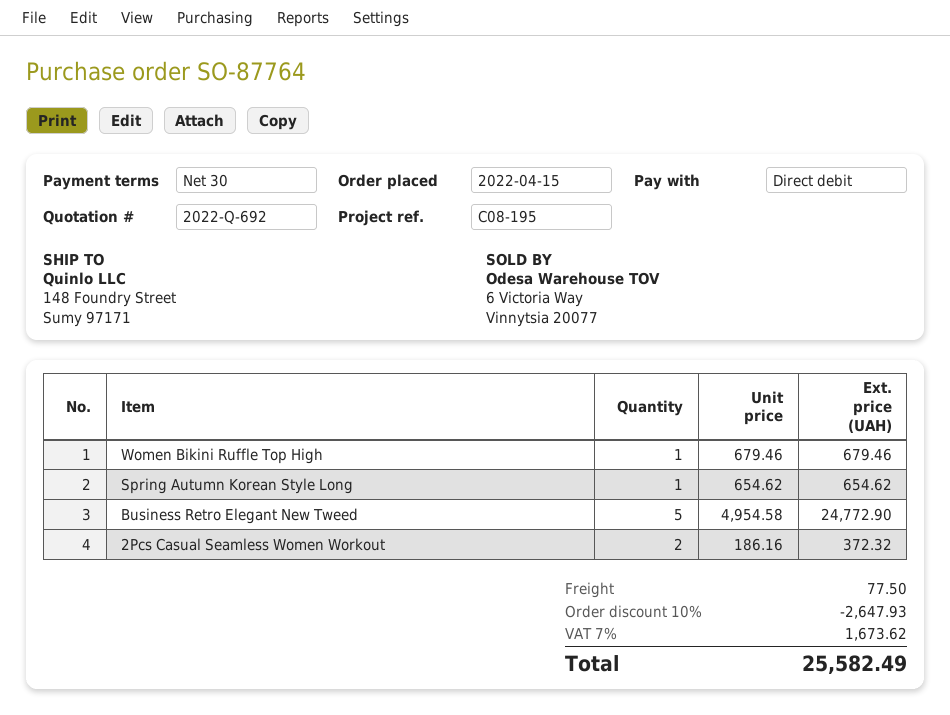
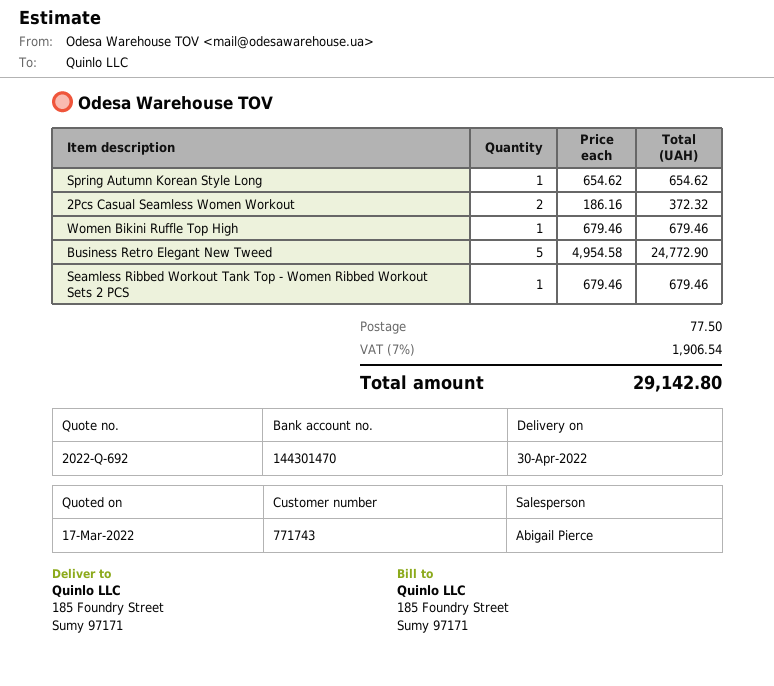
ship to: 148 Foundry Street, Sumy 97171 -> 185 Foundry Street, Sumy 97171
Seamless Ribbed Workout Tank Top - Women Ribbed Workout Sets 2 PCS: none -> 1 x 679.46 = 679.46
discount: 10% = 2647.93 -> none
tax: 7% = 1673.62 -> 7% = 1906.54
total: 25582.49 -> 29142.80

